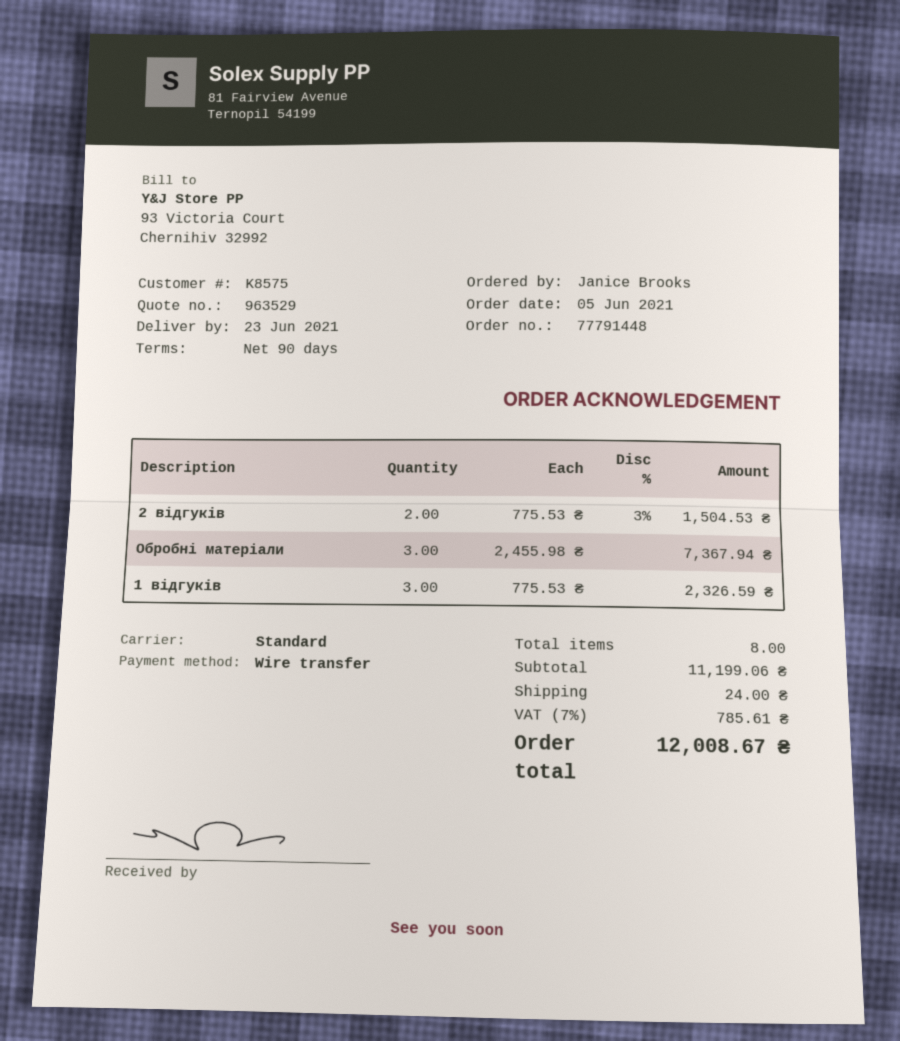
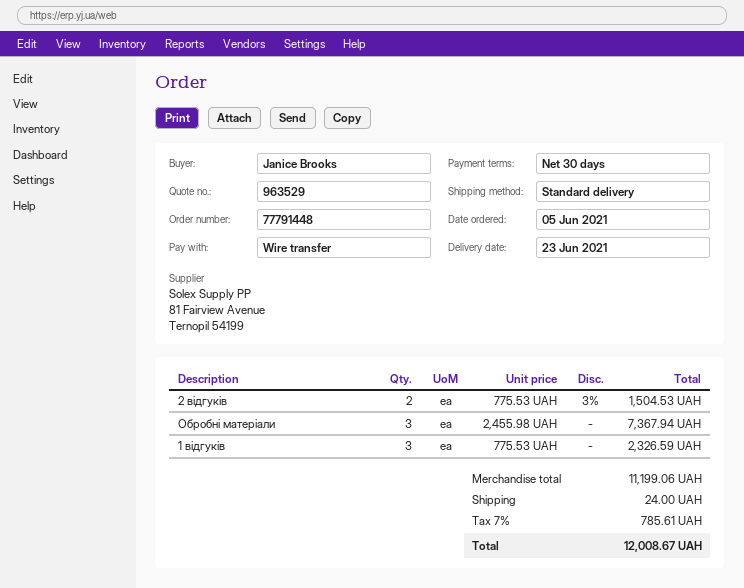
payment terms: 90 days -> 30 days

